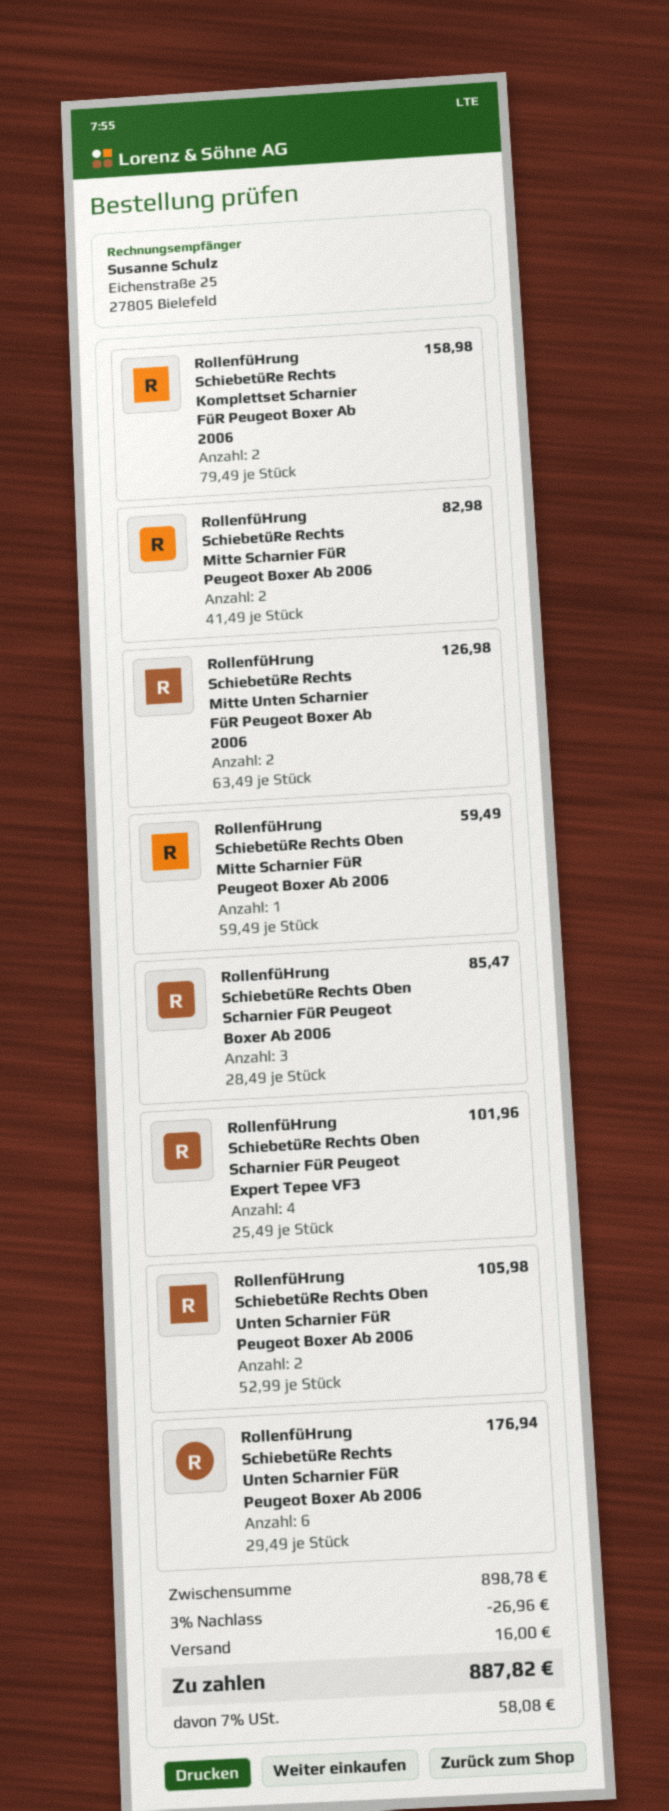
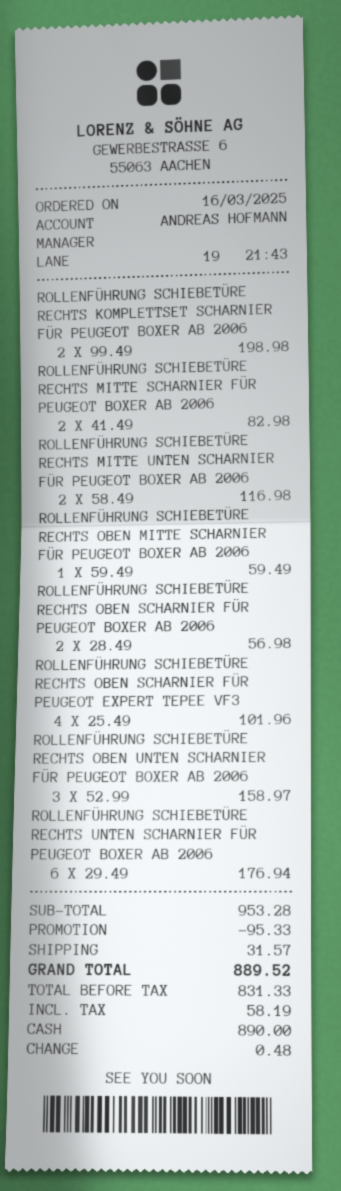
RollenfüHrung SchiebetüRe Rechts Komplettset Scharnier FüR Peugeot Boxer Ab 2006: 2 x 79.49 = 158.98 -> 2 x 99.49 = 198.98
RollenfüHrung SchiebetüRe Rechts Mitte Unten Scharnier FüR Peugeot Boxer Ab 2006: 2 x 63.49 = 126.98 -> 2 x 58.49 = 116.98
RollenfüHrung SchiebetüRe Rechts Oben Scharnier FüR Peugeot Boxer Ab 2006: 3 x 28.49 = 85.47 -> 2 x 28.49 = 56.98
RollenfüHrung SchiebetüRe Rechts Oben Unten Scharnier FüR Peugeot Boxer Ab 2006: 2 x 52.99 = 105.98 -> 3 x 52.99 = 158.97
subtotal: 898.78 -> 953.28
discount: 26.96 -> 95.33
shipping: 16.00 -> 31.57
tax: 58.08 -> 58.19
total: 887.82 -> 889.52

